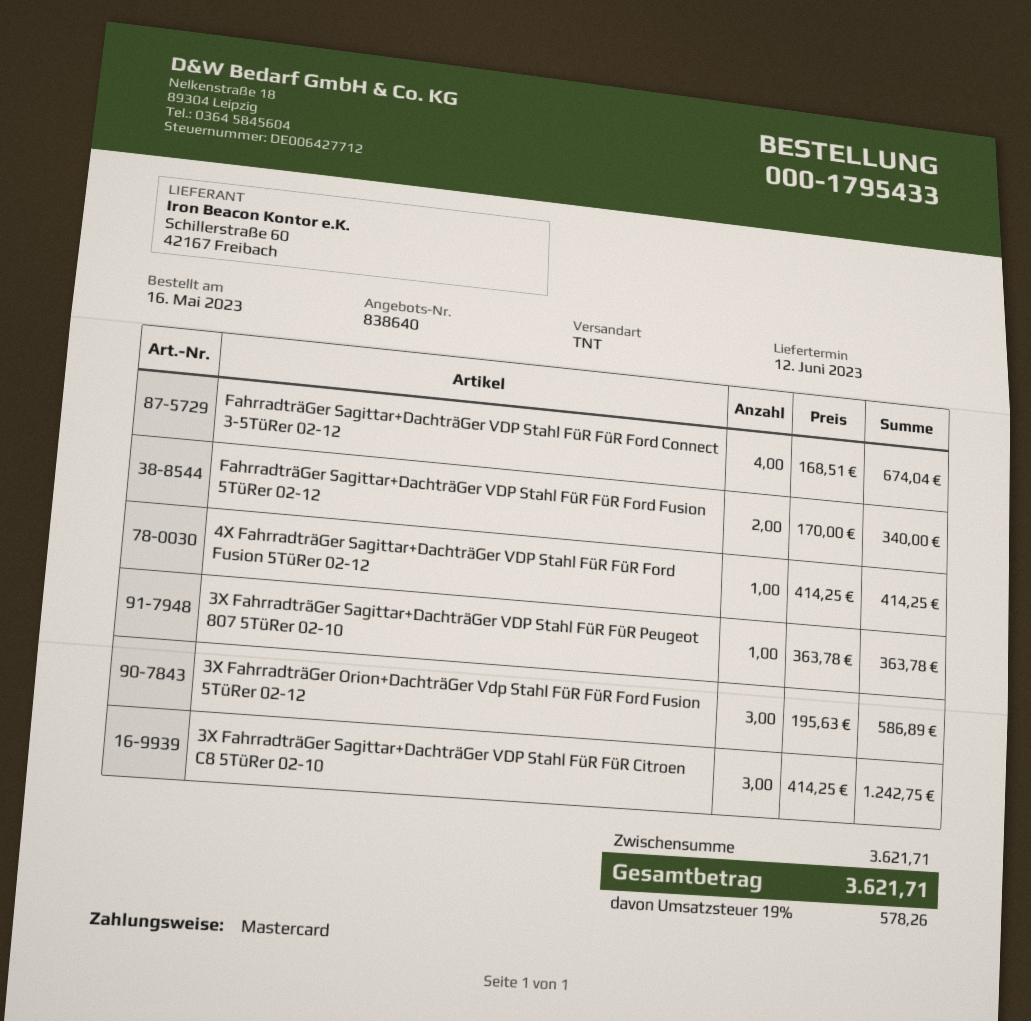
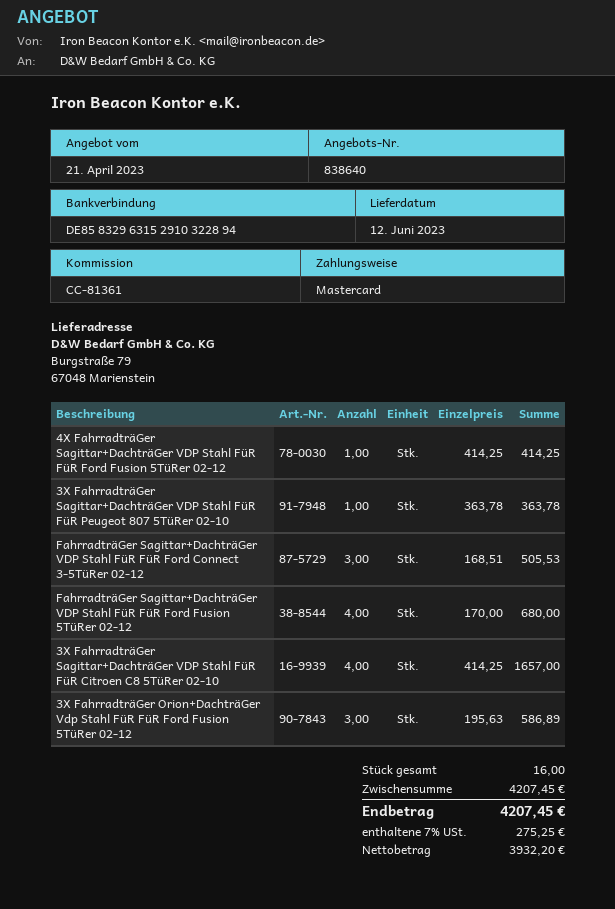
FahrradträGer Sagittar+DachträGer VDP Stahl FüR FüR Ford Connect 3-5TüRer 02-12: 4 x 168.51 = 674.04 -> 3 x 168.51 = 505.53
FahrradträGer Sagittar+DachträGer VDP Stahl FüR FüR Ford Fusion 5TüRer 02-12: 2 x 170.00 = 340.00 -> 4 x 170.00 = 680.00
3X FahrradträGer Sagittar+DachträGer VDP Stahl FüR FüR Citroen C8 5TüRer 02-10: 3 x 414.25 = 1242.75 -> 4 x 414.25 = 1657.00
subtotal: 3621.71 -> 4207.45
tax: 19% = 578.26 -> 7% = 275.25
total: 3621.71 -> 4207.45

